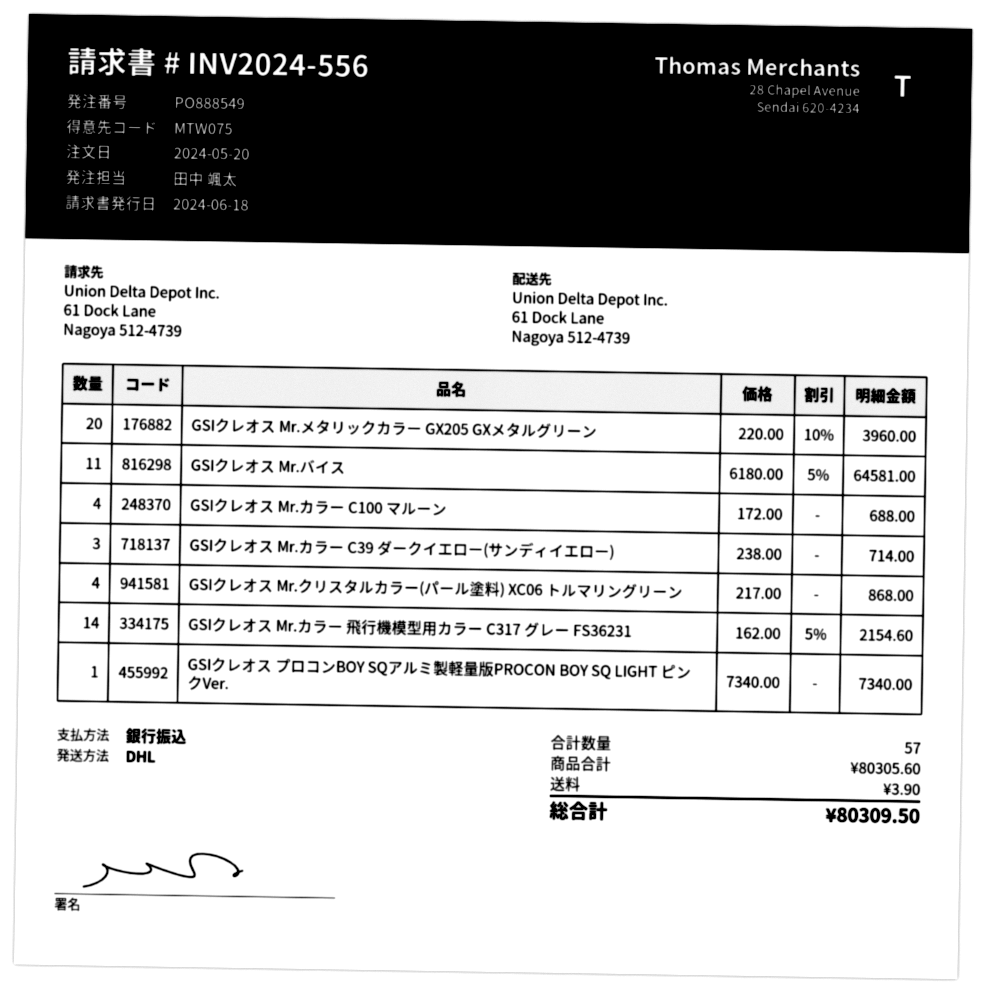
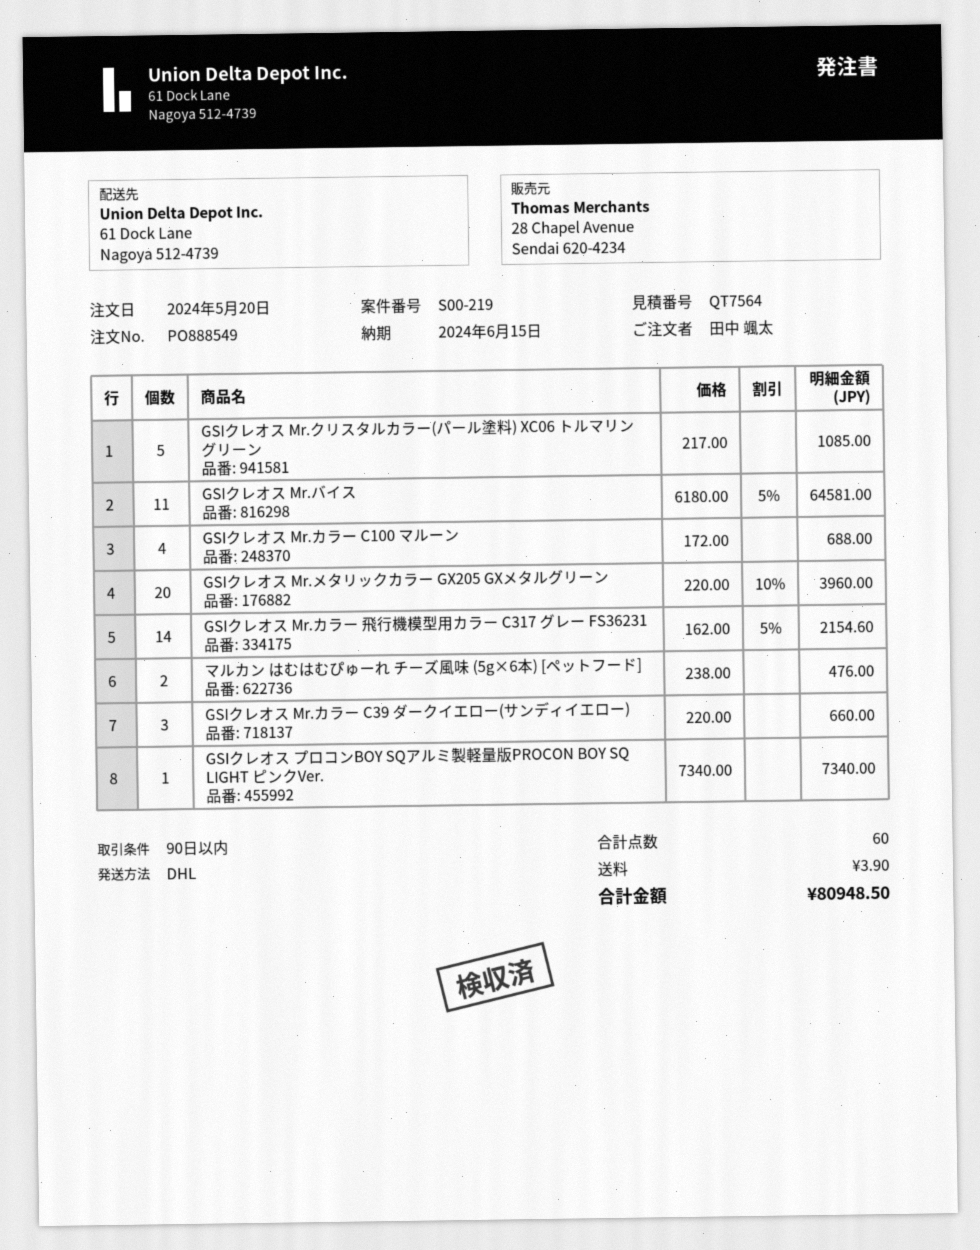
GSIクレオス Mr.カラー C39 ダークイエロー(サンディイエロー): 3 x 238.00 = 714.00 -> 3 x 220.00 = 660.00
GSIクレオス Mr.クリスタルカラー(パール塗料) XC06 トルマリングリーン: 4 x 217.00 = 868.00 -> 5 x 217.00 = 1085.00
マルカン はむはむぴゅーれ チーズ風味 (5g×6本) [ペットフード]: none -> 2 x 238.00 = 476.00
total quantity: 57 -> 60
total: 80309.50 -> 80948.50

